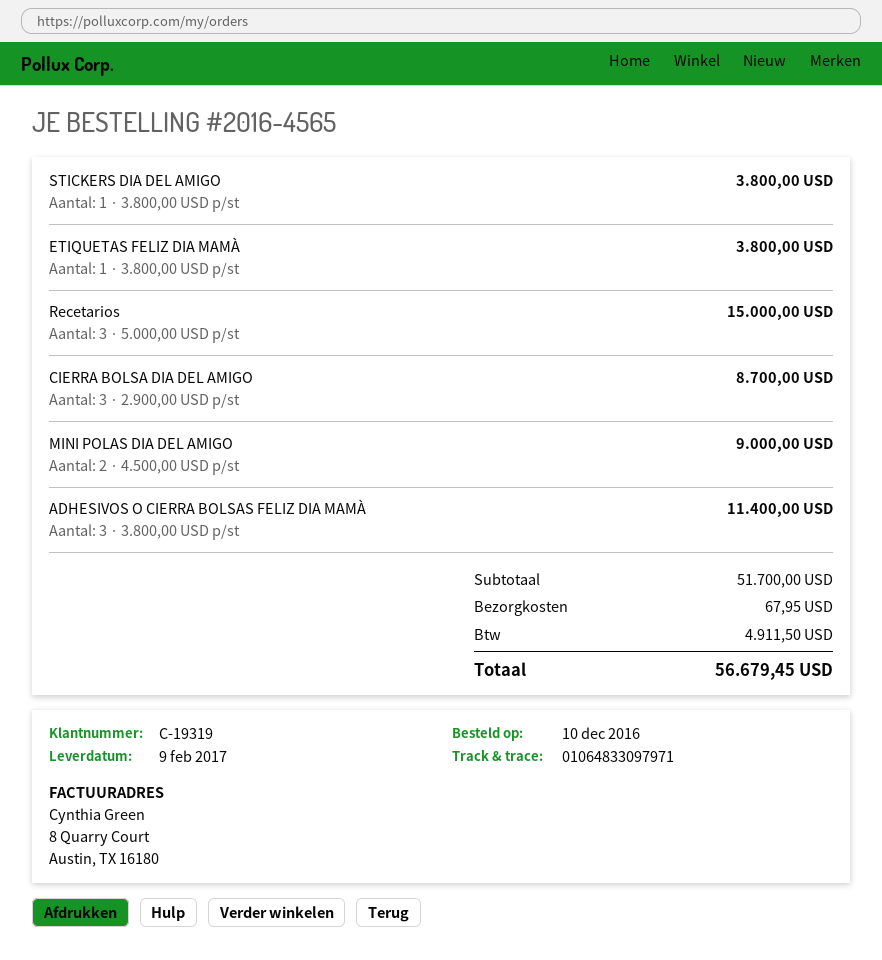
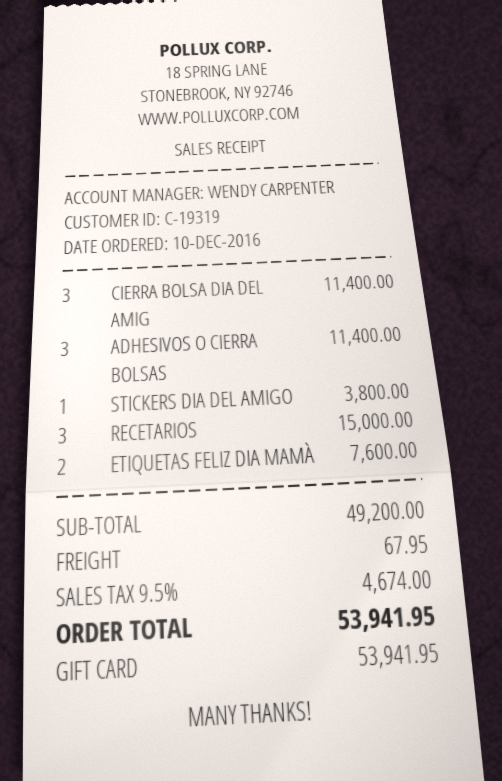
ETIQUETAS FELIZ DIA MAMÀ: 1 for 3800.00 -> 2 for 7600.00
CIERRA BOLSA DIA DEL AMIGO: 3 for 8700.00 -> 3 for 11400.00
MINI POLAS DIA DEL AMIGO: 2 for 9000.00 -> none
subtotal: 51700.00 -> 49200.00
tax: 4911.50 -> 4674.00
total: 56679.45 -> 53941.95

